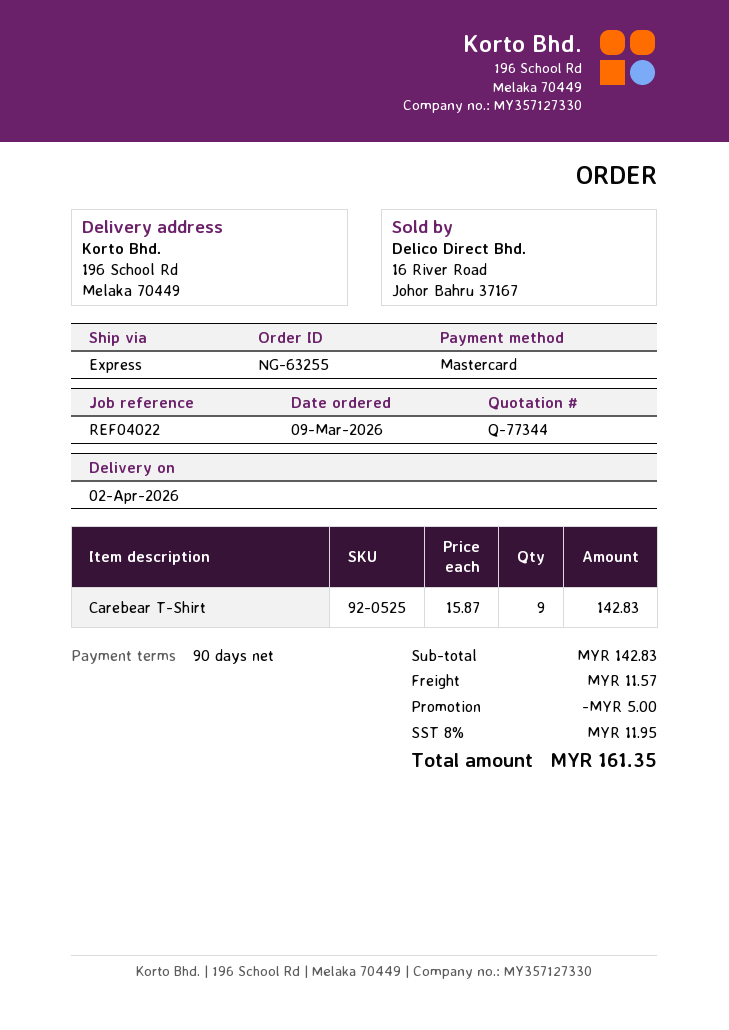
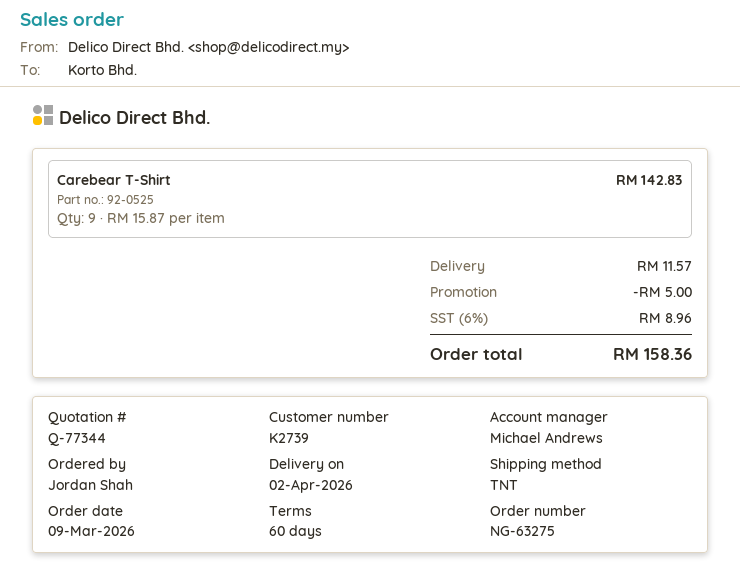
order number: NG-63255 -> NG-63275
payment terms: 90 days -> 60 days
shipping method: express -> TNT
tax: 8% = 11.95 -> 6% = 8.96
total: 161.35 -> 158.36

